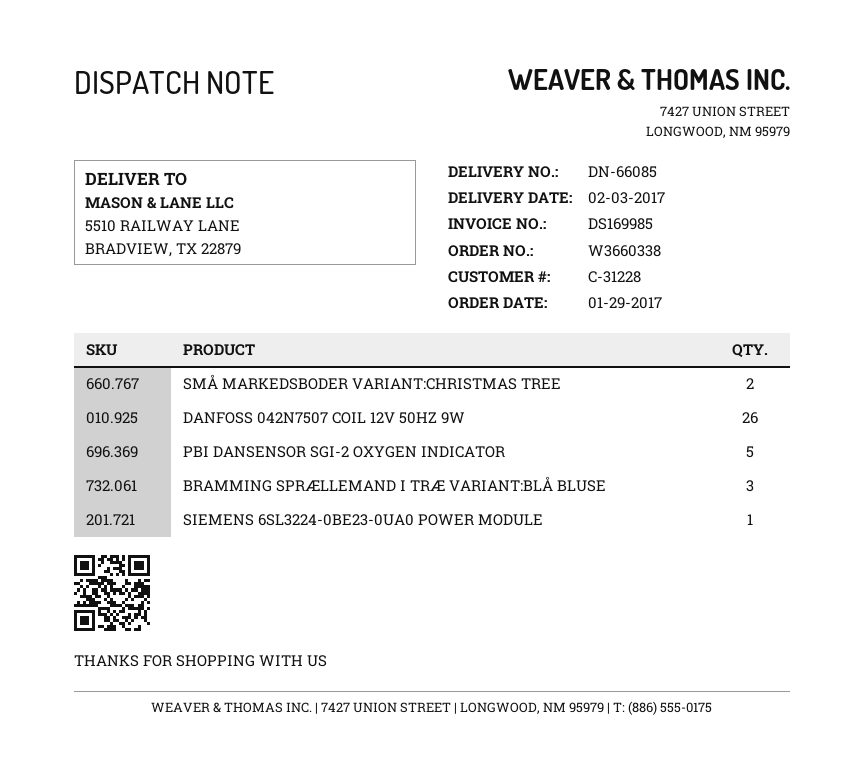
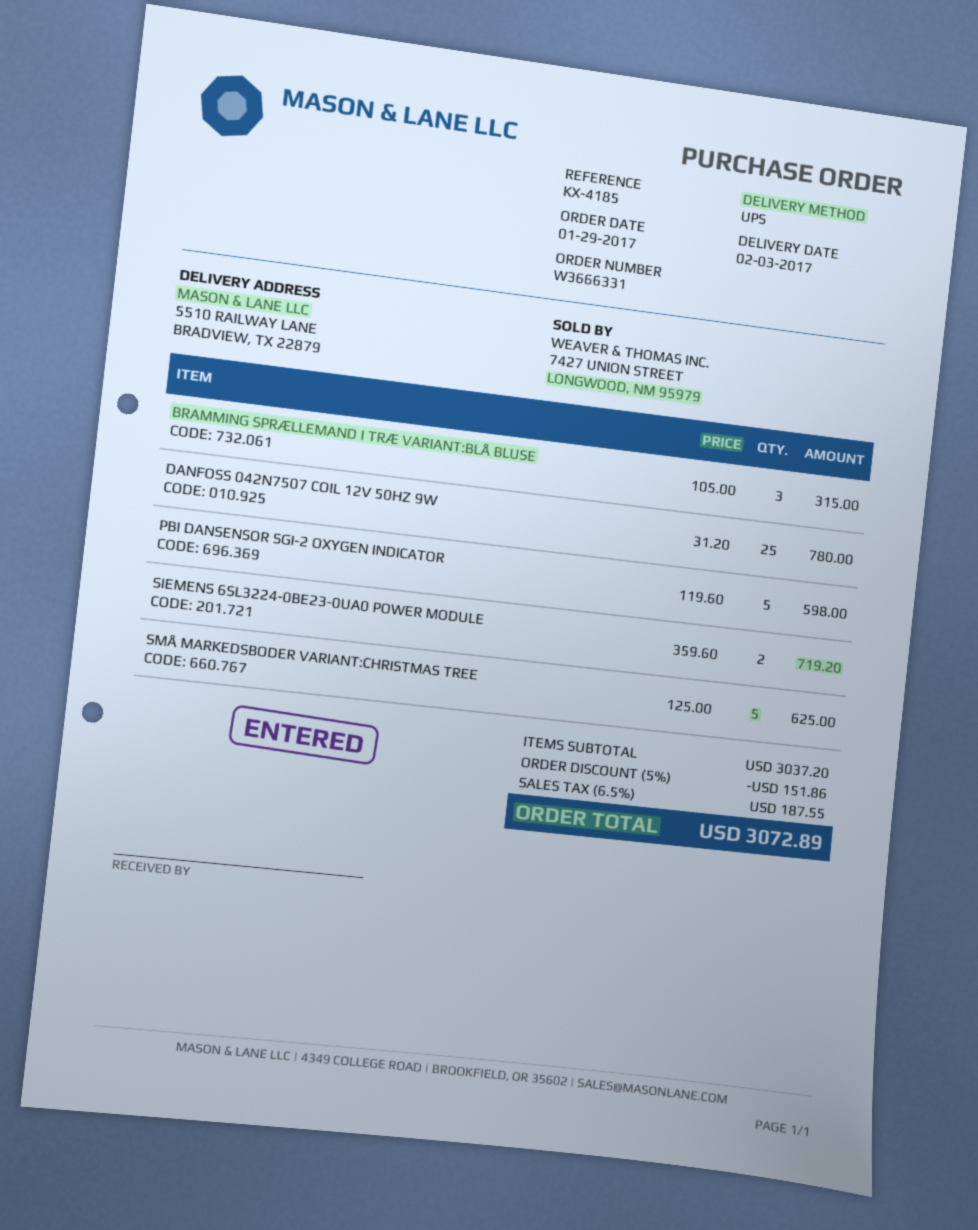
order number: W3660338 -> W3666331
SMÅ MARKEDSBODER VARIANT:CHRISTMAS TREE: 2 -> 5
DANFOSS 042N7507 COIL 12V 50HZ 9W: 26 -> 25
SIEMENS 6SL3224-0BE23-0UA0 POWER MODULE: 1 -> 2

